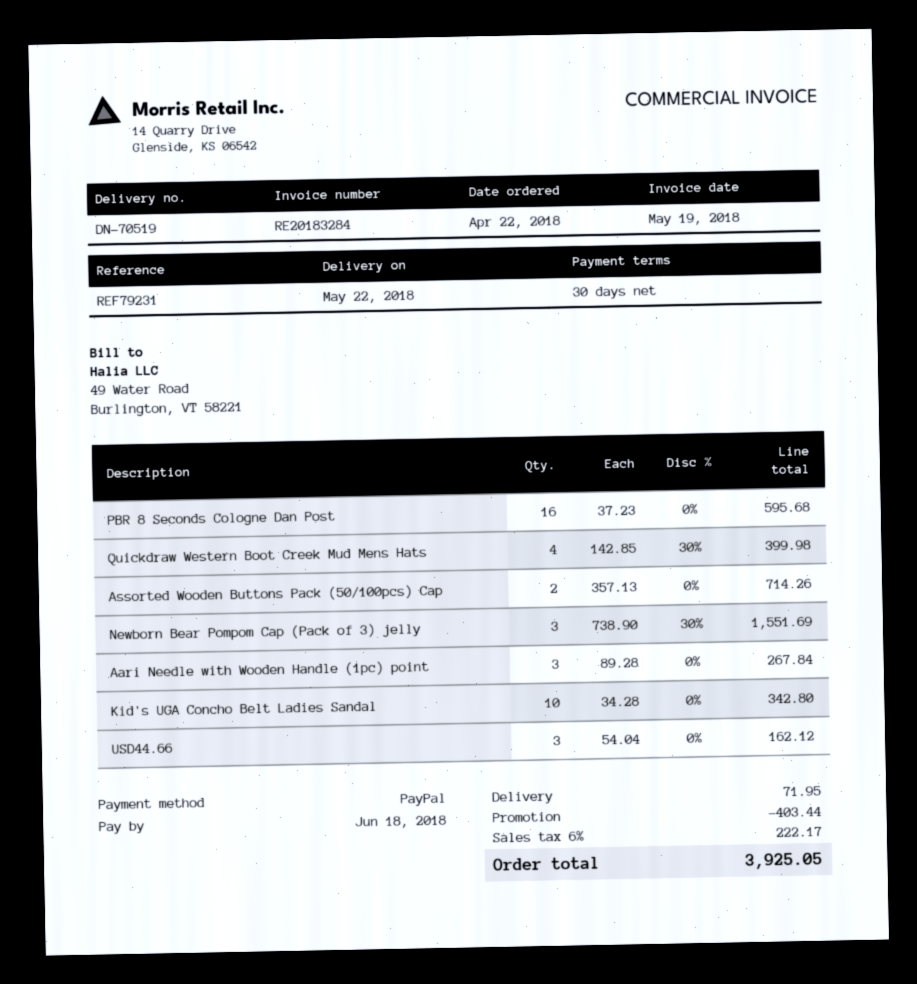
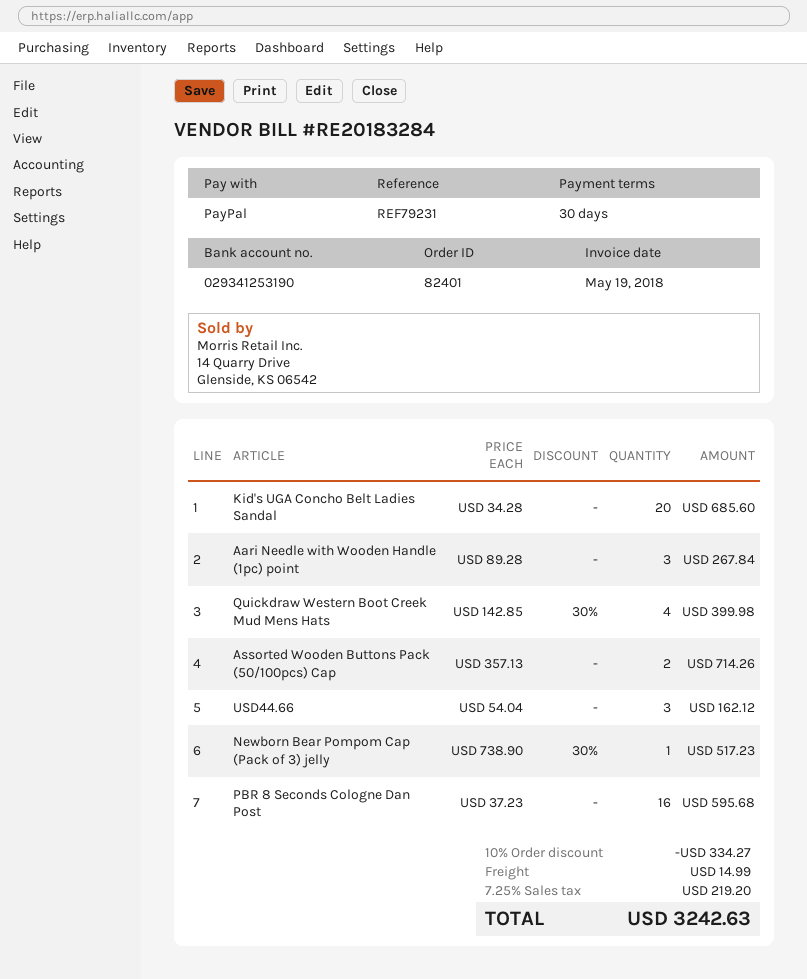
Newborn Bear Pompom Cap (Pack of 3) jelly: 3 x 738.90 - 30% = 1551.69 -> 1 x 738.90 - 30% = 517.23
Kid's UGA Concho Belt Ladies Sandal: 10 x 34.28 = 342.80 -> 20 x 34.28 = 685.60
discount: 403.44 -> 334.27
shipping: 71.95 -> 14.99
tax: 6% = 222.17 -> 7.25% = 219.20
total: 3925.05 -> 3242.63

